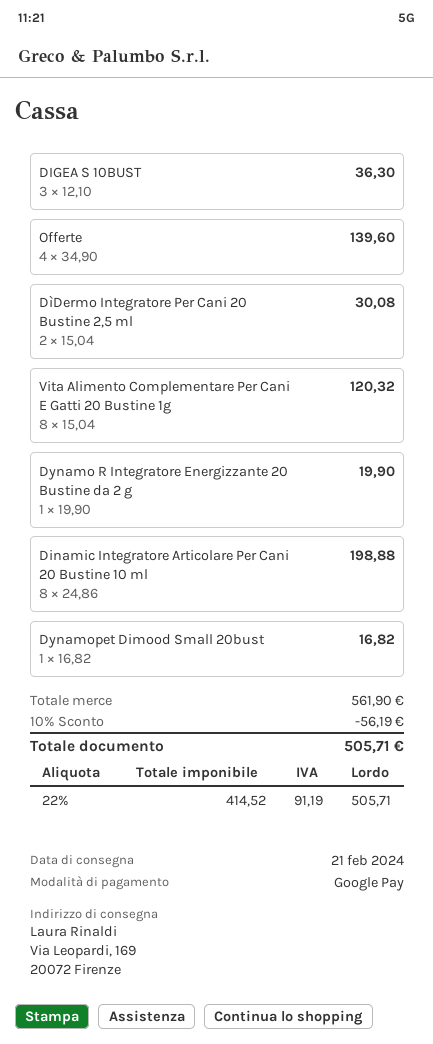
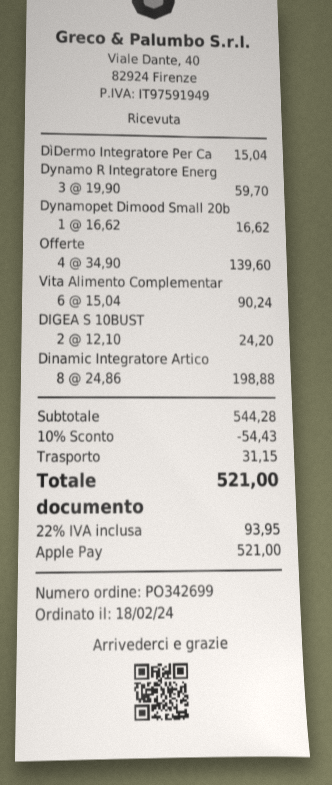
payment method: Google Pay -> Apple Pay
DIGEA S 10BUST: 3 x 12.10 = 36.30 -> 2 x 12.10 = 24.20
DìDermo Integratore Per Cani 20 Bustine 2,5 ml: 2 x 15.04 = 30.08 -> 1 x 15.04 = 15.04
Vita Alimento Complementare Per Cani E Gatti 20 Bustine 1g: 8 x 15.04 = 120.32 -> 6 x 15.04 = 90.24
Dynamo R Integratore Energizzante 20 Bustine da 2 g: 1 x 19.90 = 19.90 -> 3 x 19.90 = 59.70
Dynamopet Dimood Small 20bust: 1 x 16.82 = 16.82 -> 1 x 16.62 = 16.62
subtotal: 561.90 -> 544.28
discount: 10% = 56.19 -> 10% = 54.43
shipping: none -> 31.15
tax: 22% = 91.19 -> 22% = 93.95
total: 505.71 -> 521.00

